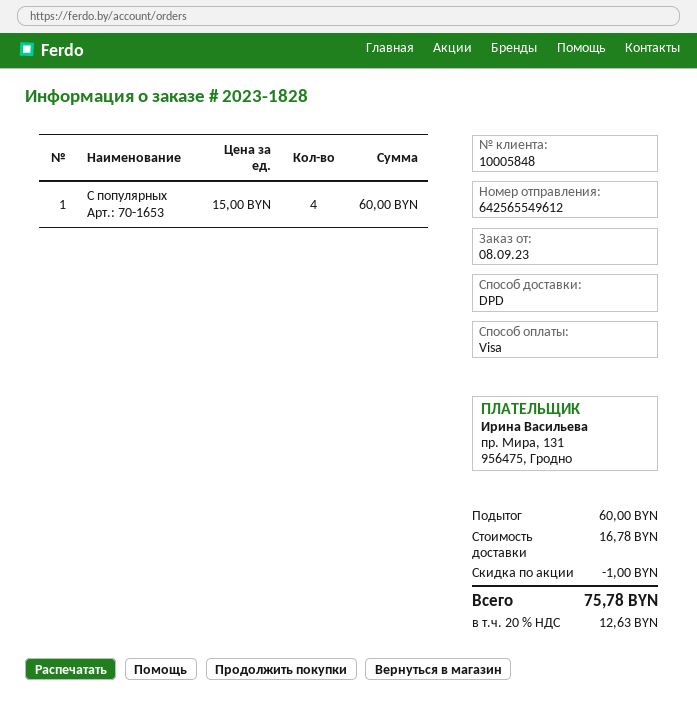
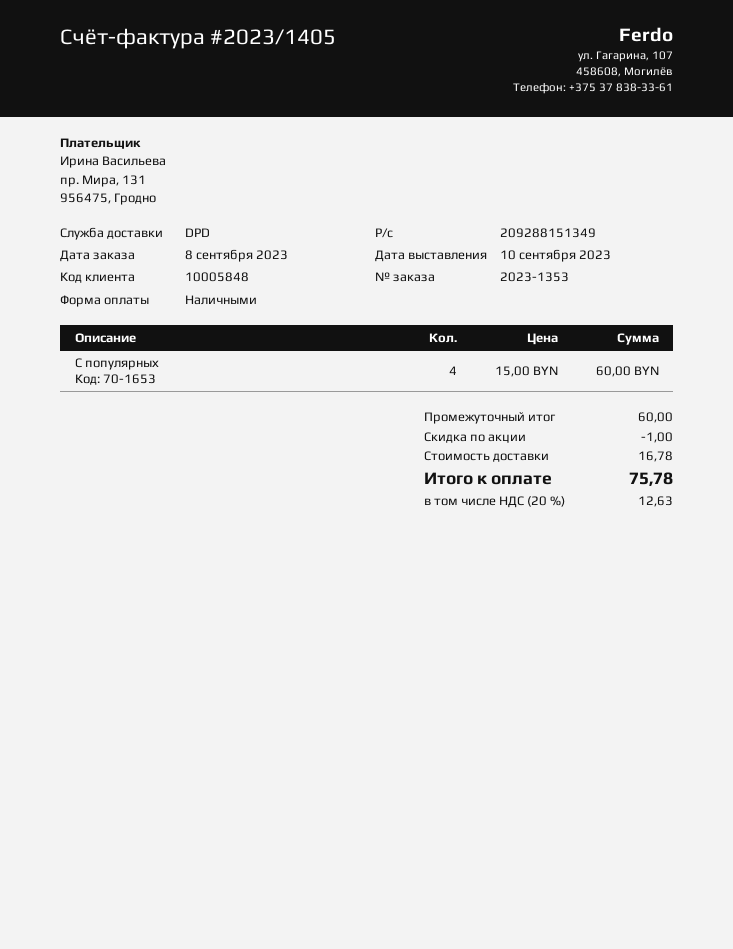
order number: 2023-1828 -> 2023-1353
payment method: Visa -> cash

